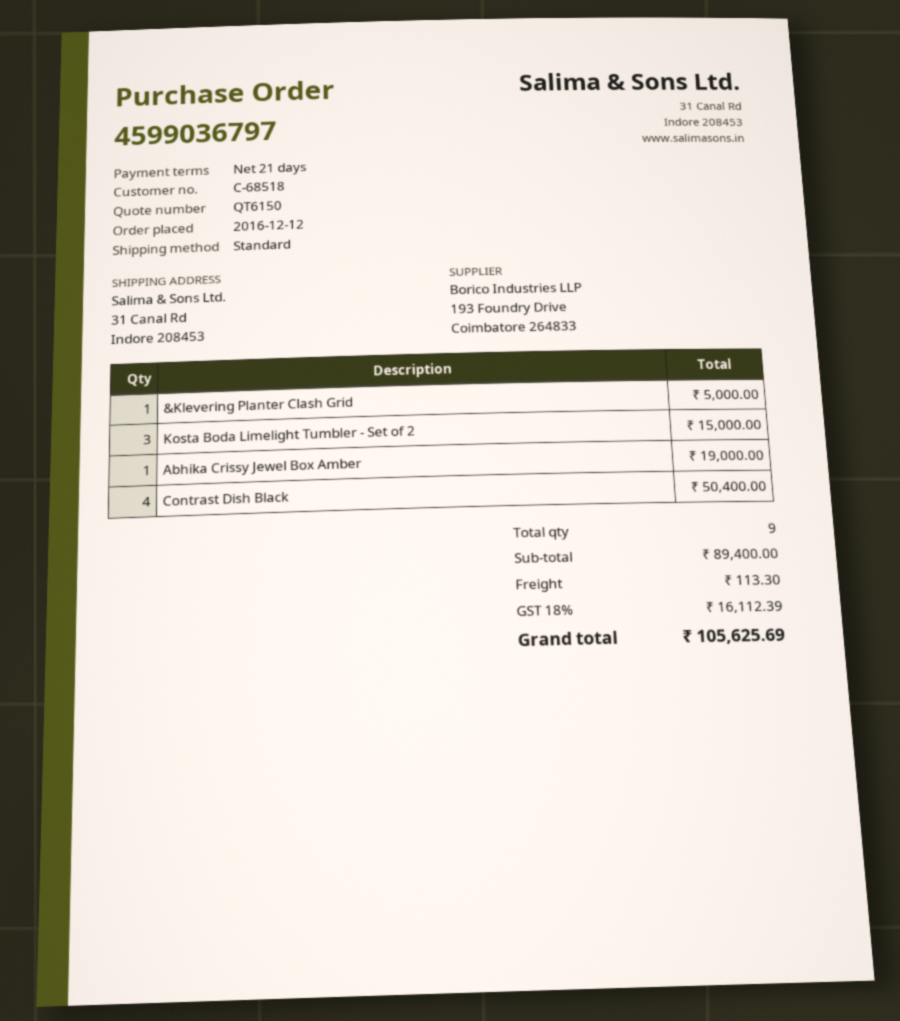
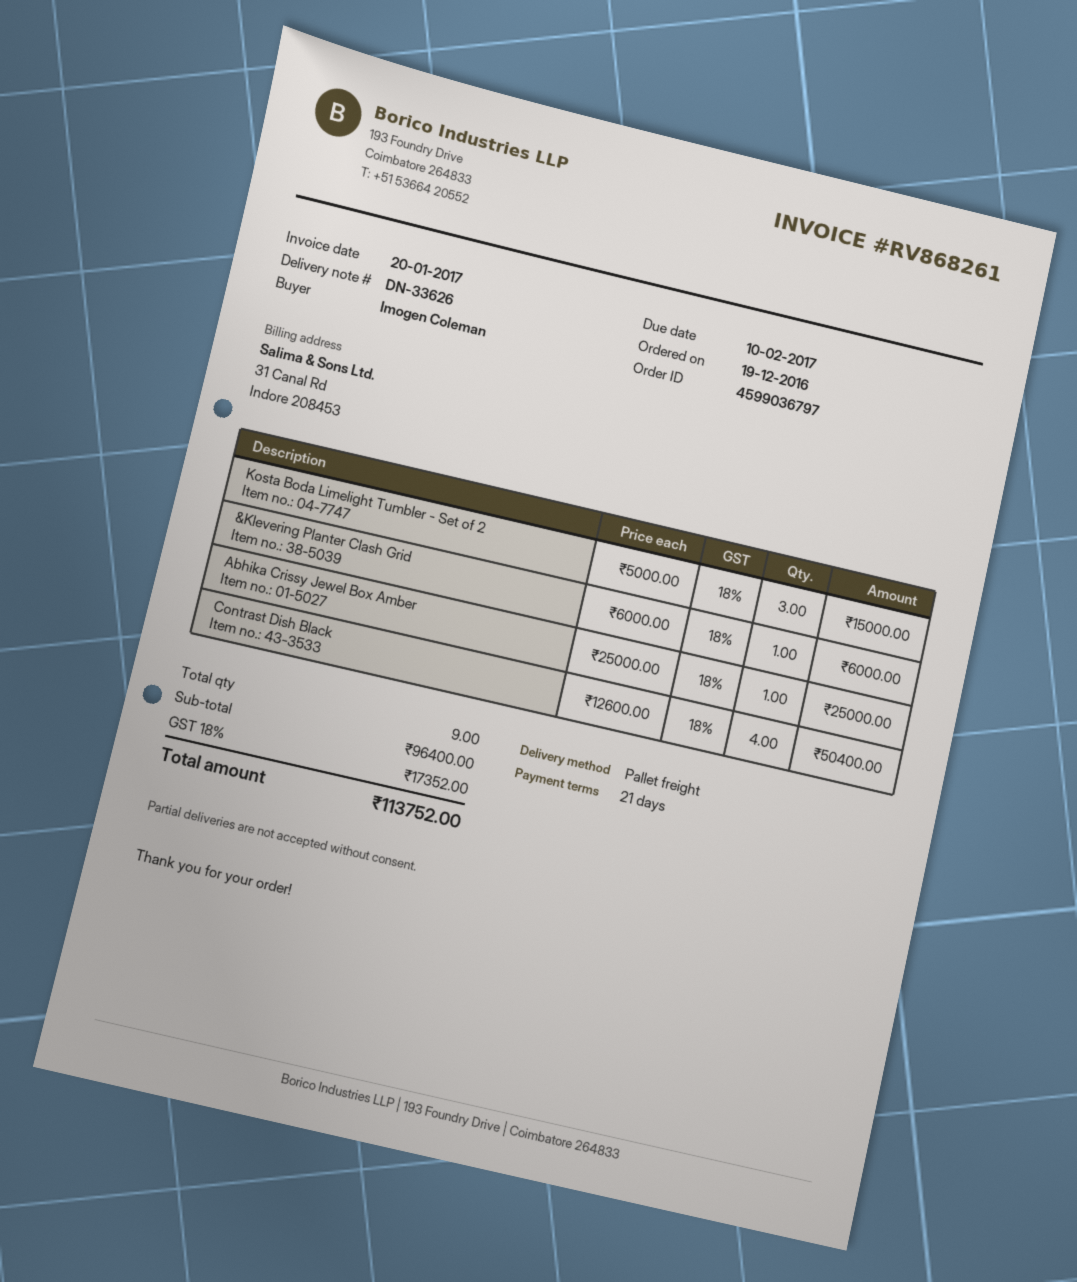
order date: 2016-12-12 -> 2016-12-19
shipping method: standard -> pallet freight
&Klevering Planter Clash Grid: 1 for 5000.00 -> 1 for 6000.00
Abhika Crissy Jewel Box Amber: 1 for 19000.00 -> 1 for 25000.00
subtotal: 89400.00 -> 96400.00
shipping: 113.30 -> none
tax: 18% = 16112.39 -> 18% = 17352.00
total: 105625.69 -> 113752.00

